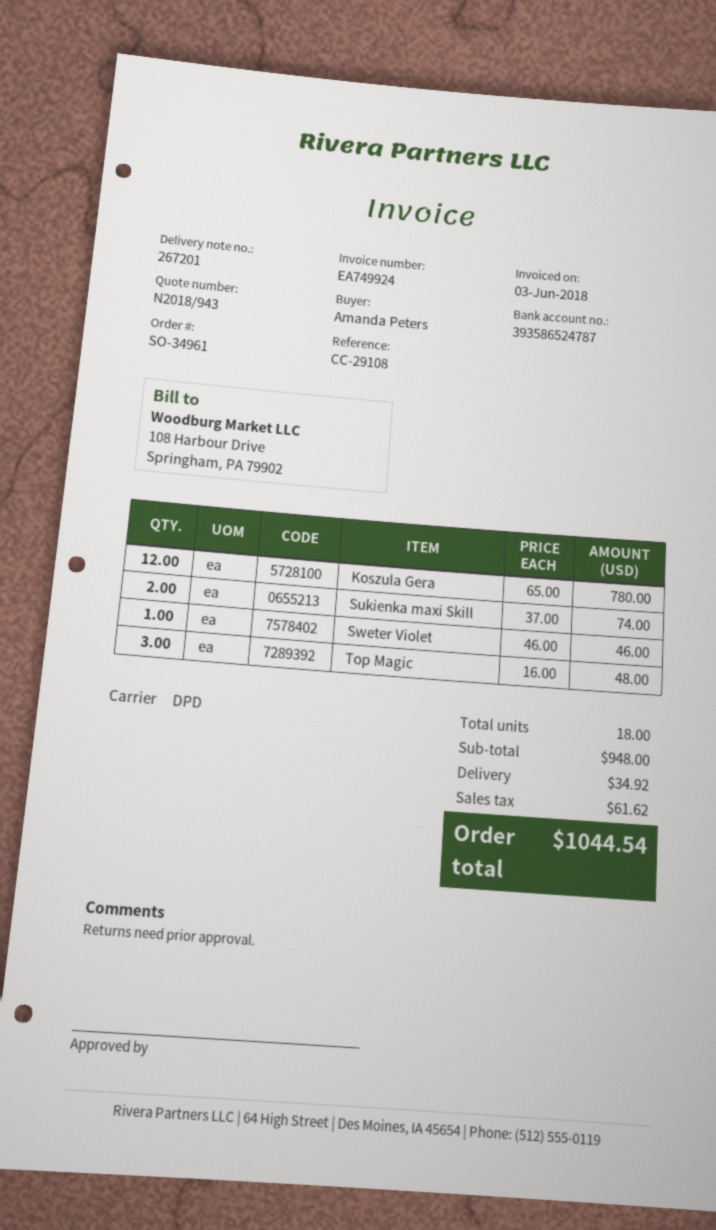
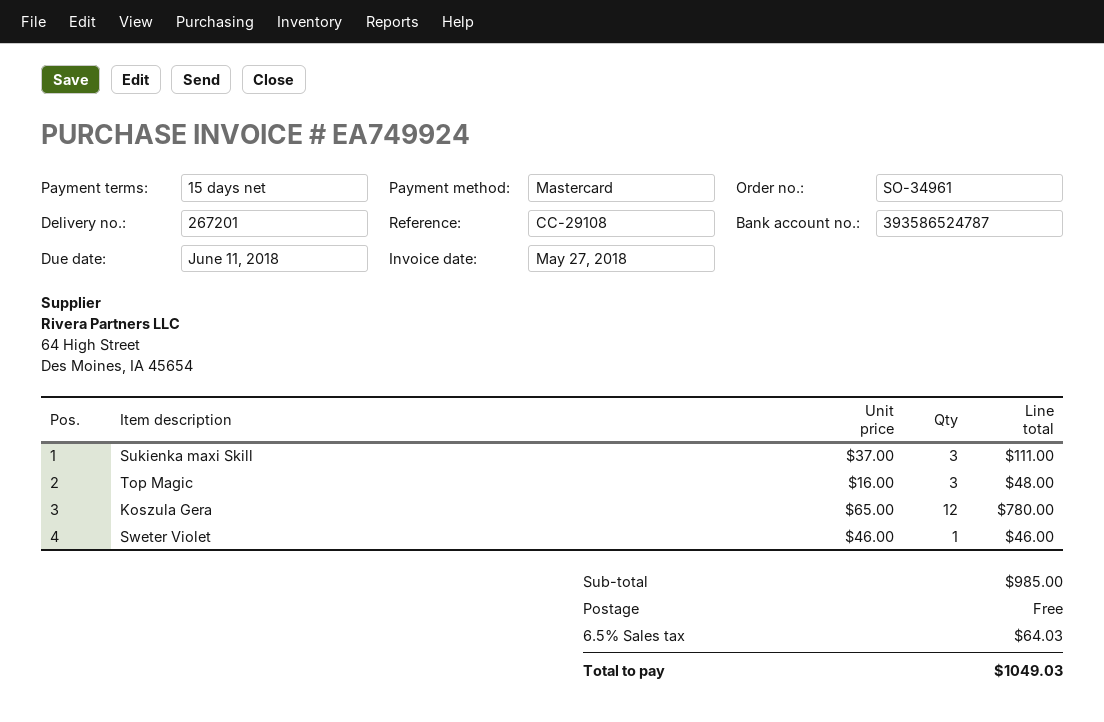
invoice date: 2018-06-03 -> 2018-05-27
Sukienka maxi Skill: 2 x 37.00 = 74.00 -> 3 x 37.00 = 111.00
subtotal: 948.00 -> 985.00
shipping: 34.92 -> 0.00
tax: 61.62 -> 64.03
total: 1044.54 -> 1049.03

